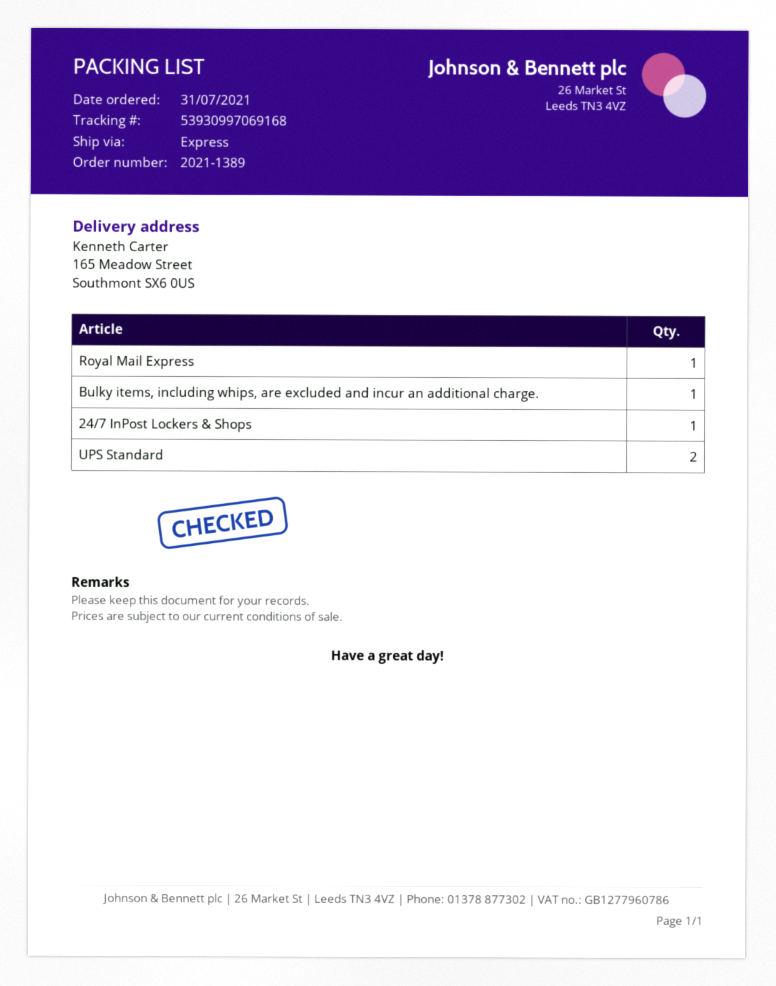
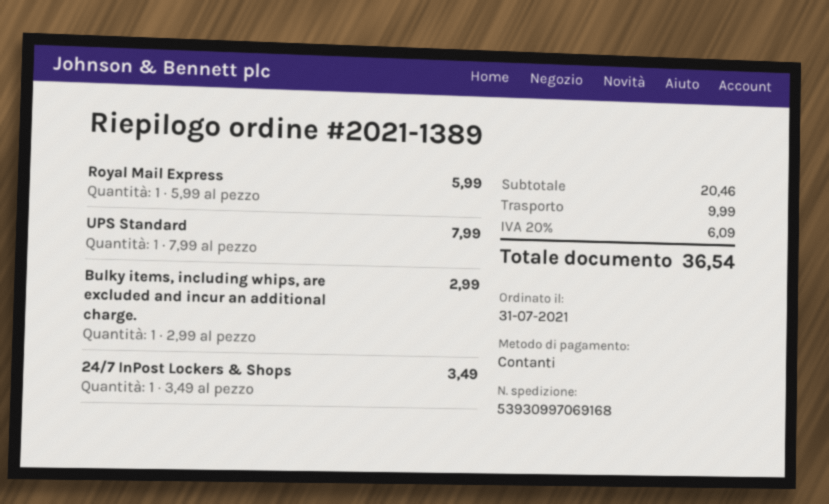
UPS Standard: 2 -> 1

